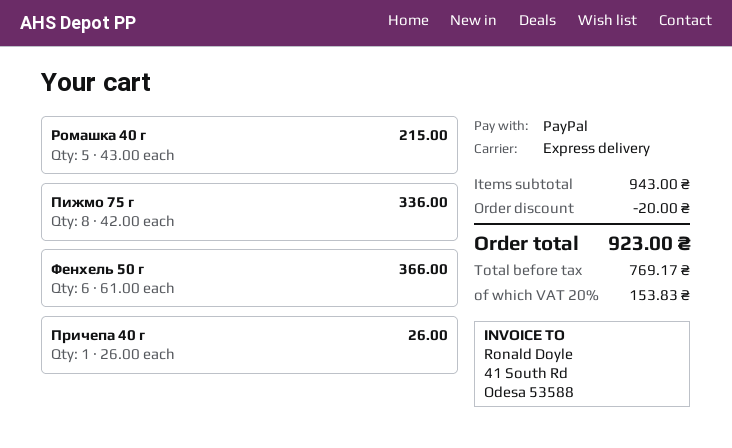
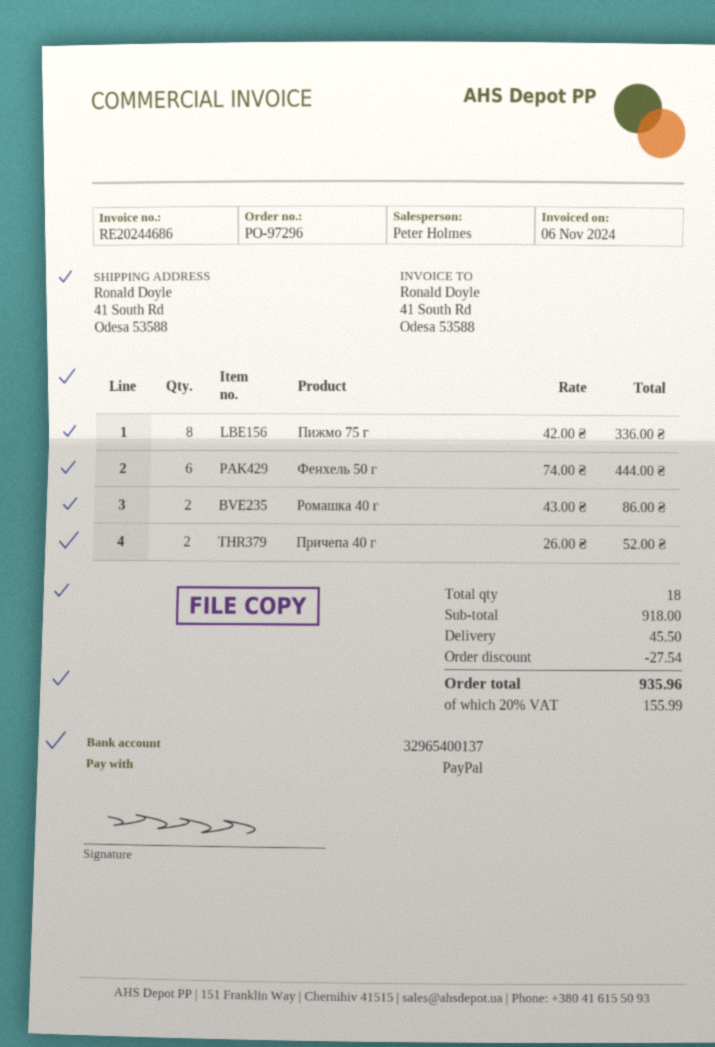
Ромашка 40 г: 5 x 43.00 = 215.00 -> 2 x 43.00 = 86.00
Фенхель 50 г: 6 x 61.00 = 366.00 -> 6 x 74.00 = 444.00
Причепа 40 г: 1 x 26.00 = 26.00 -> 2 x 26.00 = 52.00
subtotal: 943.00 -> 918.00
discount: 20.00 -> 27.54
shipping: none -> 45.50
tax: 20% = 153.83 -> 20% = 155.99
total: 923.00 -> 935.96

